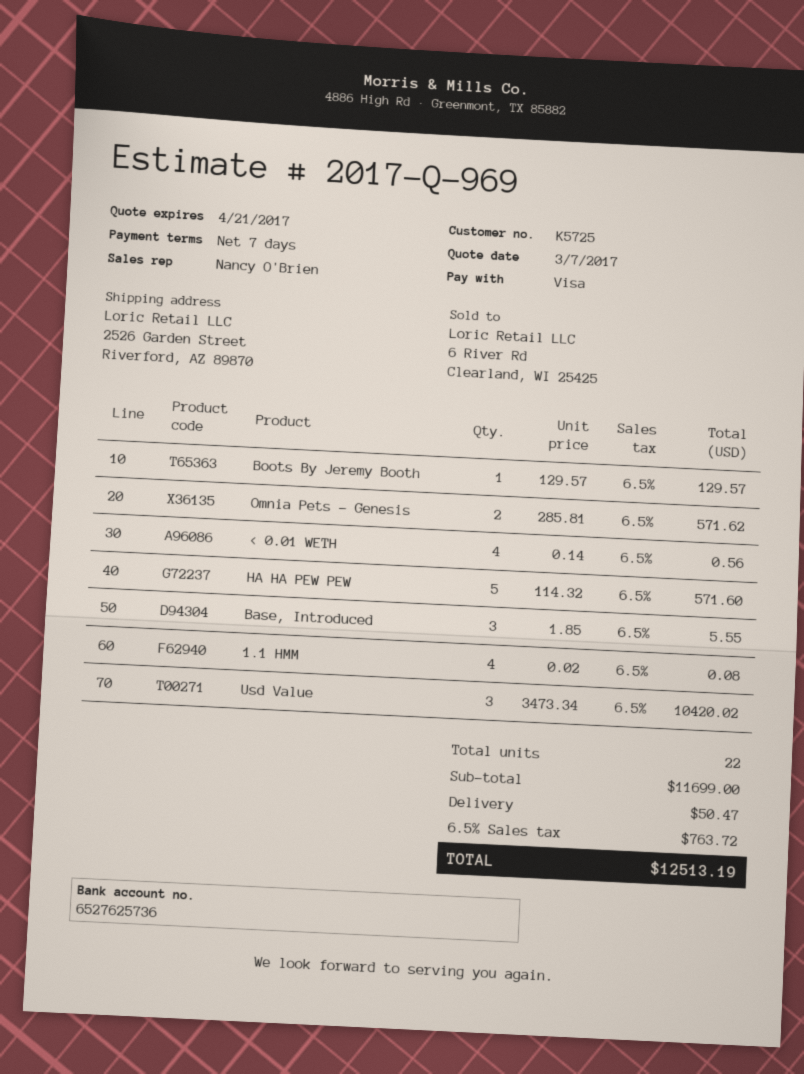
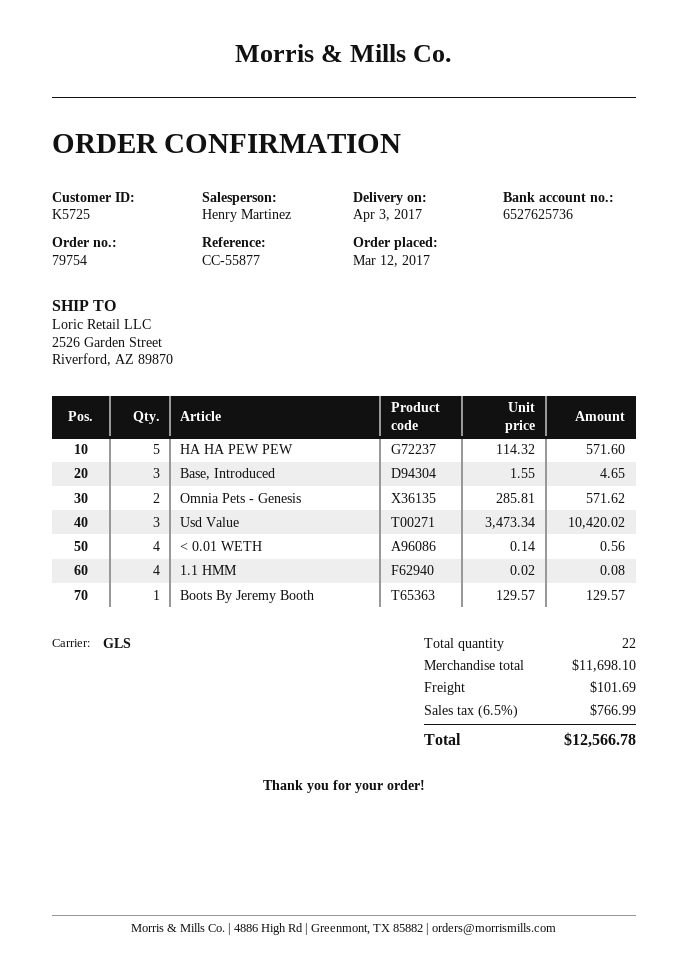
sales rep: Nancy O'Brien -> Henry Martinez
Base, Introduced: 3 x 1.85 = 5.55 -> 3 x 1.55 = 4.65
subtotal: 11699.00 -> 11698.10
shipping: 50.47 -> 101.69
tax: 6.5% = 763.72 -> 6.5% = 766.99
total: 12513.19 -> 12566.78

